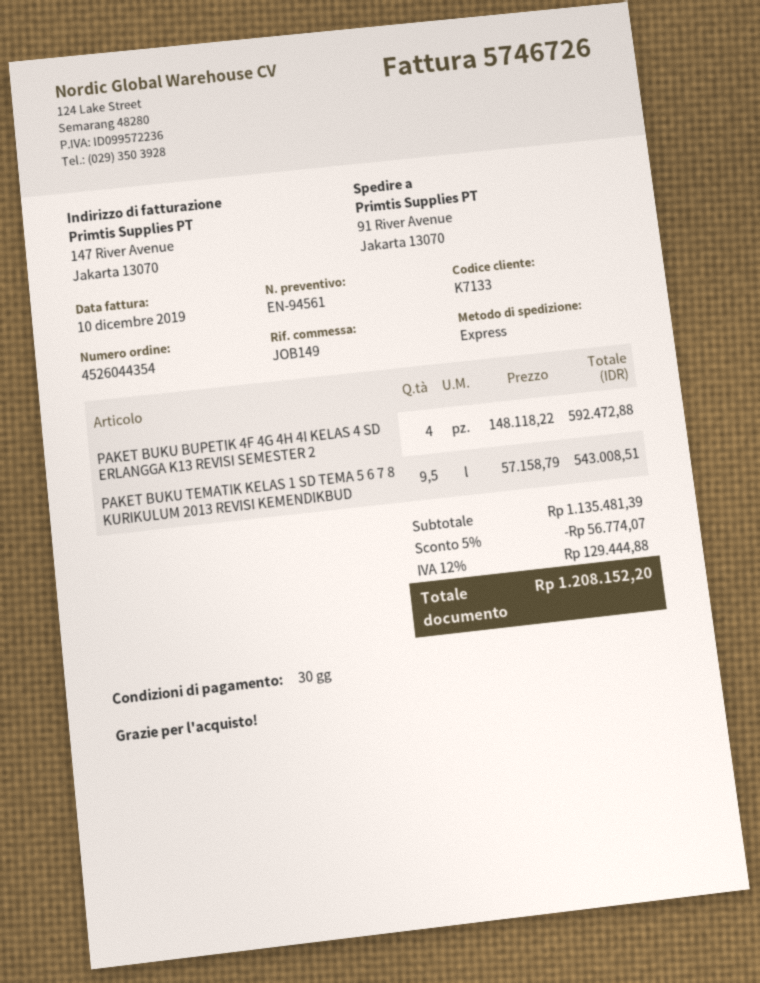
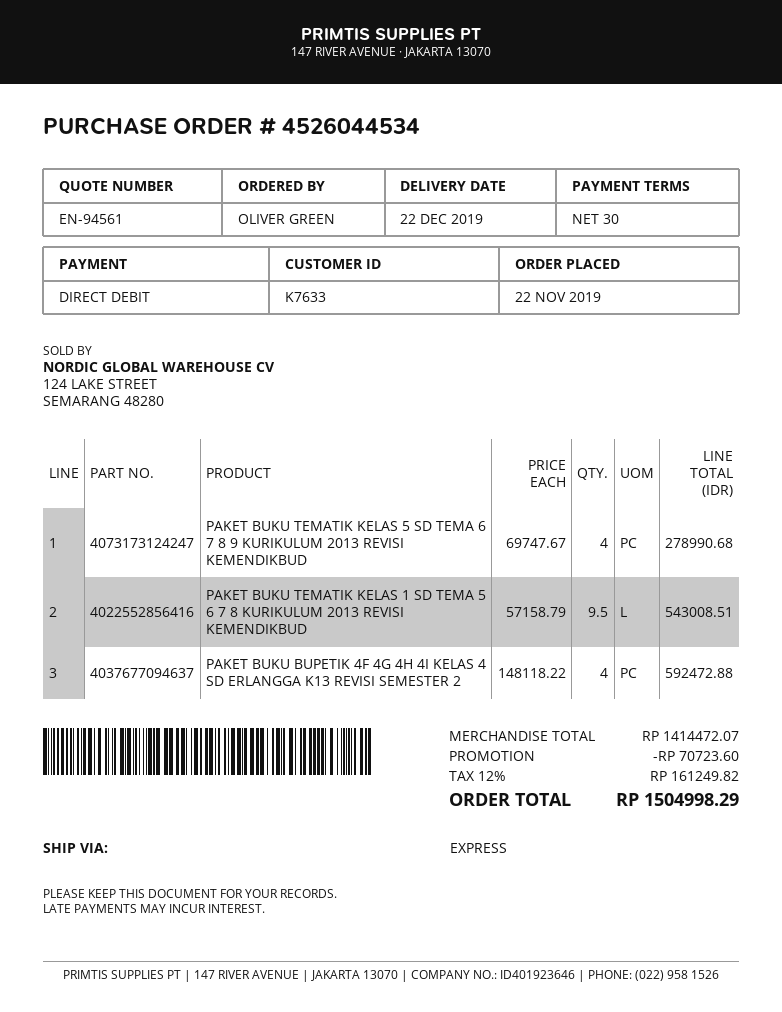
order number: 4526044354 -> 4526044534
customer number: K7133 -> K7633
PAKET BUKU TEMATIK KELAS 5 SD TEMA 6 7 8 9 KURIKULUM 2013 REVISI KEMENDIKBUD: none -> 4 x 69747.67 = 278990.68
subtotal: 1135481.39 -> 1414472.07
discount: 56774.07 -> 70723.60
tax: 12% = 129444.88 -> 12% = 161249.82
total: 1208152.20 -> 1504998.29

